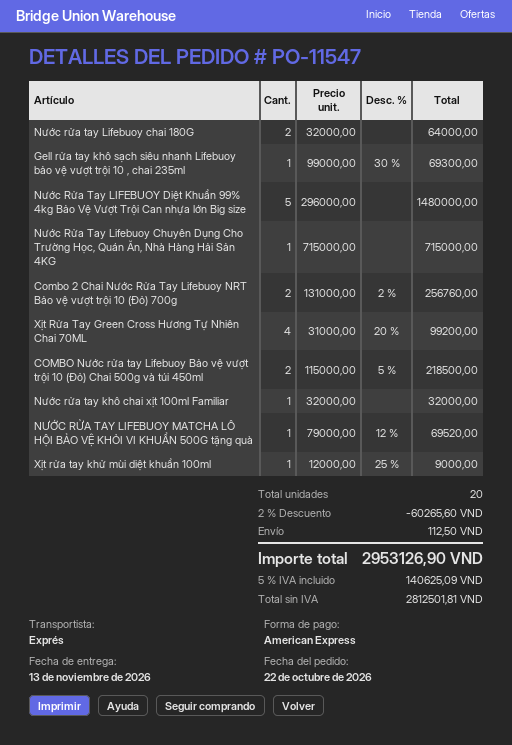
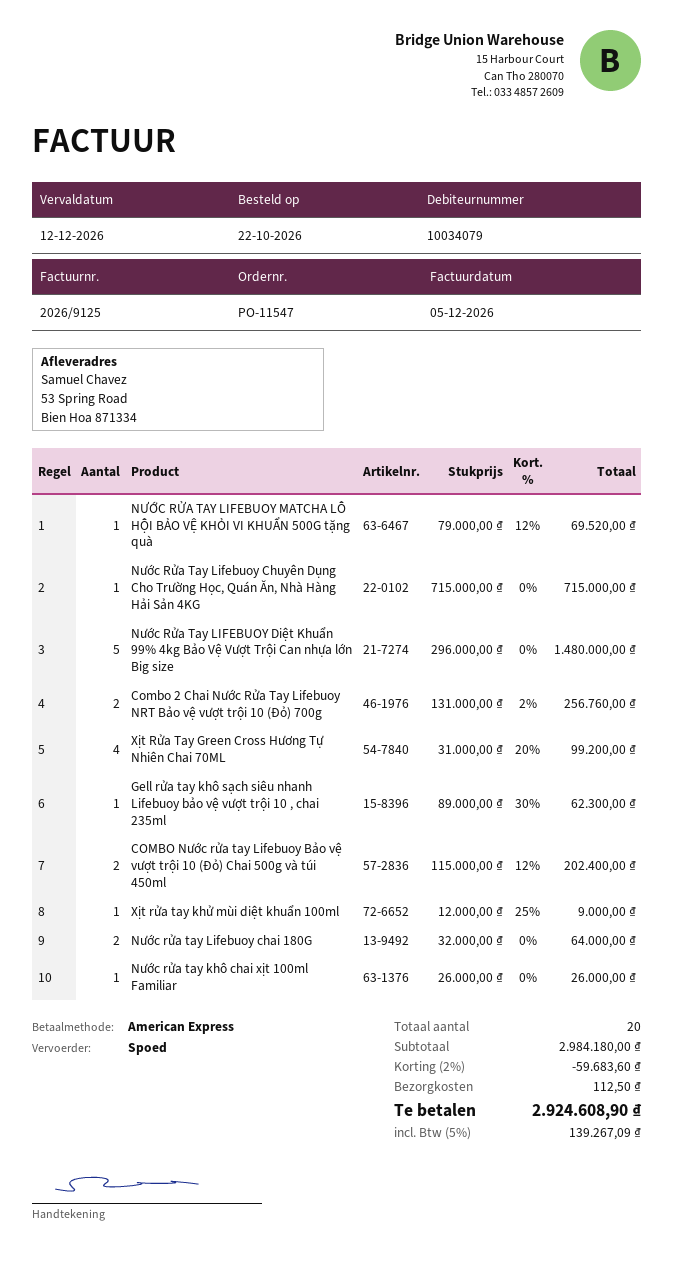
Gell rửa tay khô sạch siêu nhanh Lifebuoy bảo vệ vượt trội 10 , chai 235ml: 1 x 99000.00 - 30% = 69300.00 -> 1 x 89000.00 - 30% = 62300.00
COMBO Nước rửa tay Lifebuoy Bảo vệ vượt trội 10 (Đỏ) Chai 500g và túi 450ml: 2 x 115000.00 - 5% = 218500.00 -> 2 x 115000.00 - 12% = 202400.00
Nước rửa tay khô chai xịt 100ml Familiar: 1 x 32000.00 = 32000.00 -> 1 x 26000.00 = 26000.00
discount: 2% = 60265.60 -> 2% = 59683.60
tax: 5% = 140625.09 -> 5% = 139267.09
total: 2953126.90 -> 2924608.90

